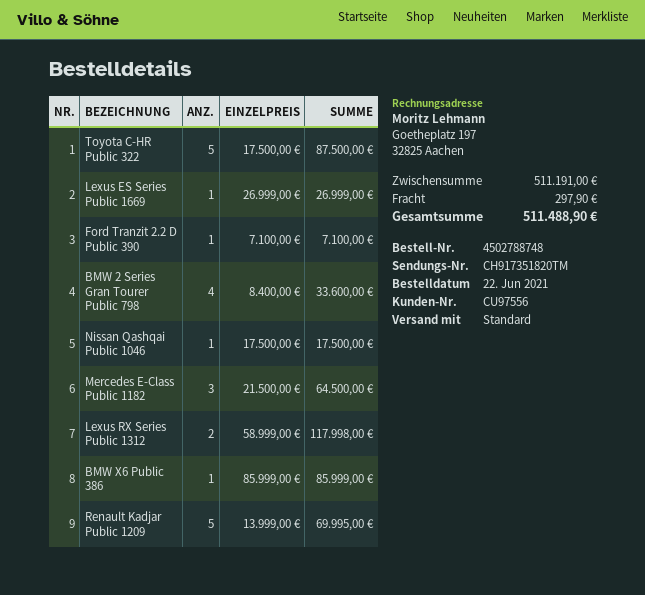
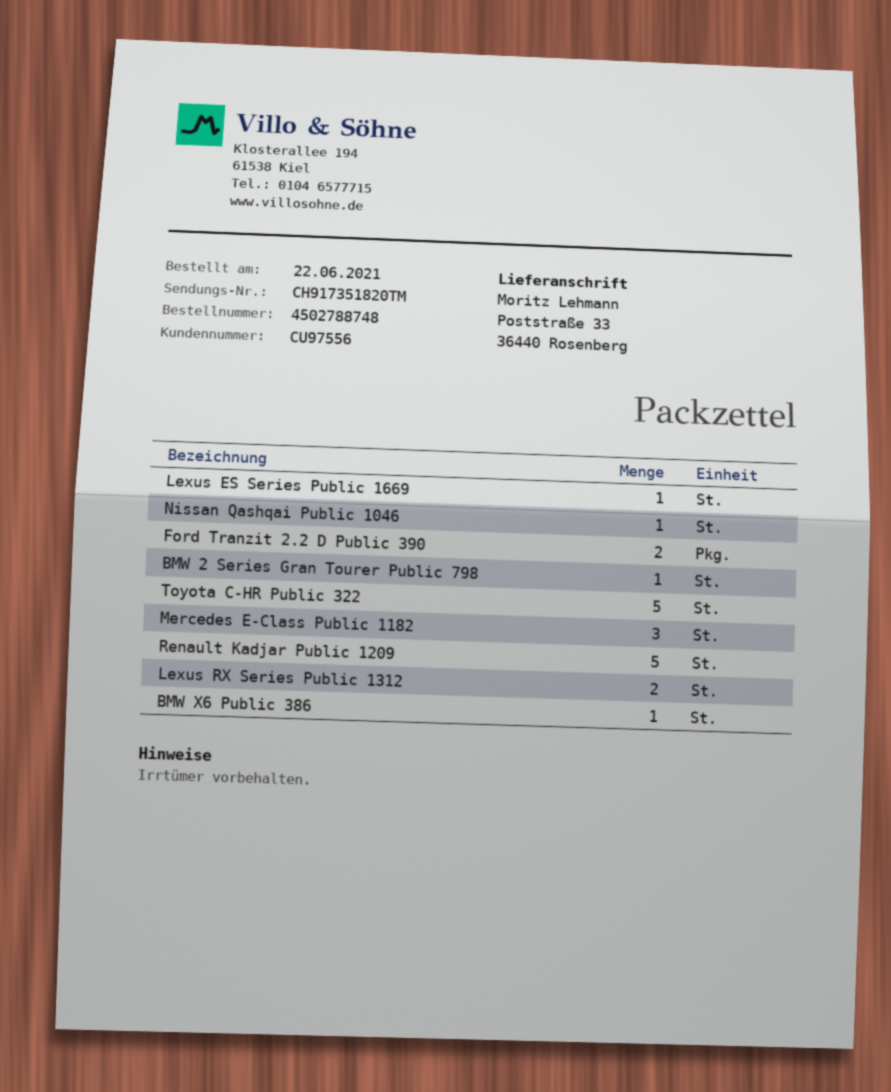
Ford Tranzit 2.2 D Public 390: 1 -> 2
BMW 2 Series Gran Tourer Public 798: 4 -> 1

